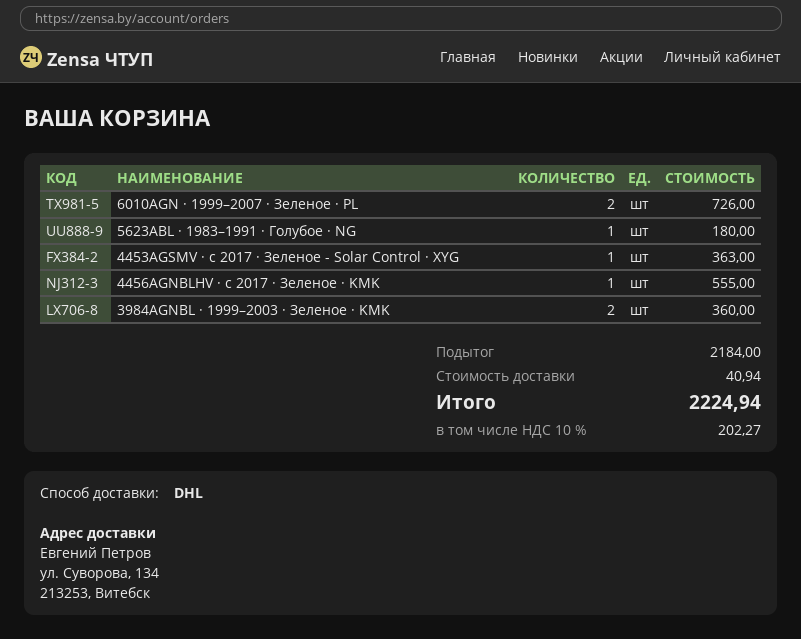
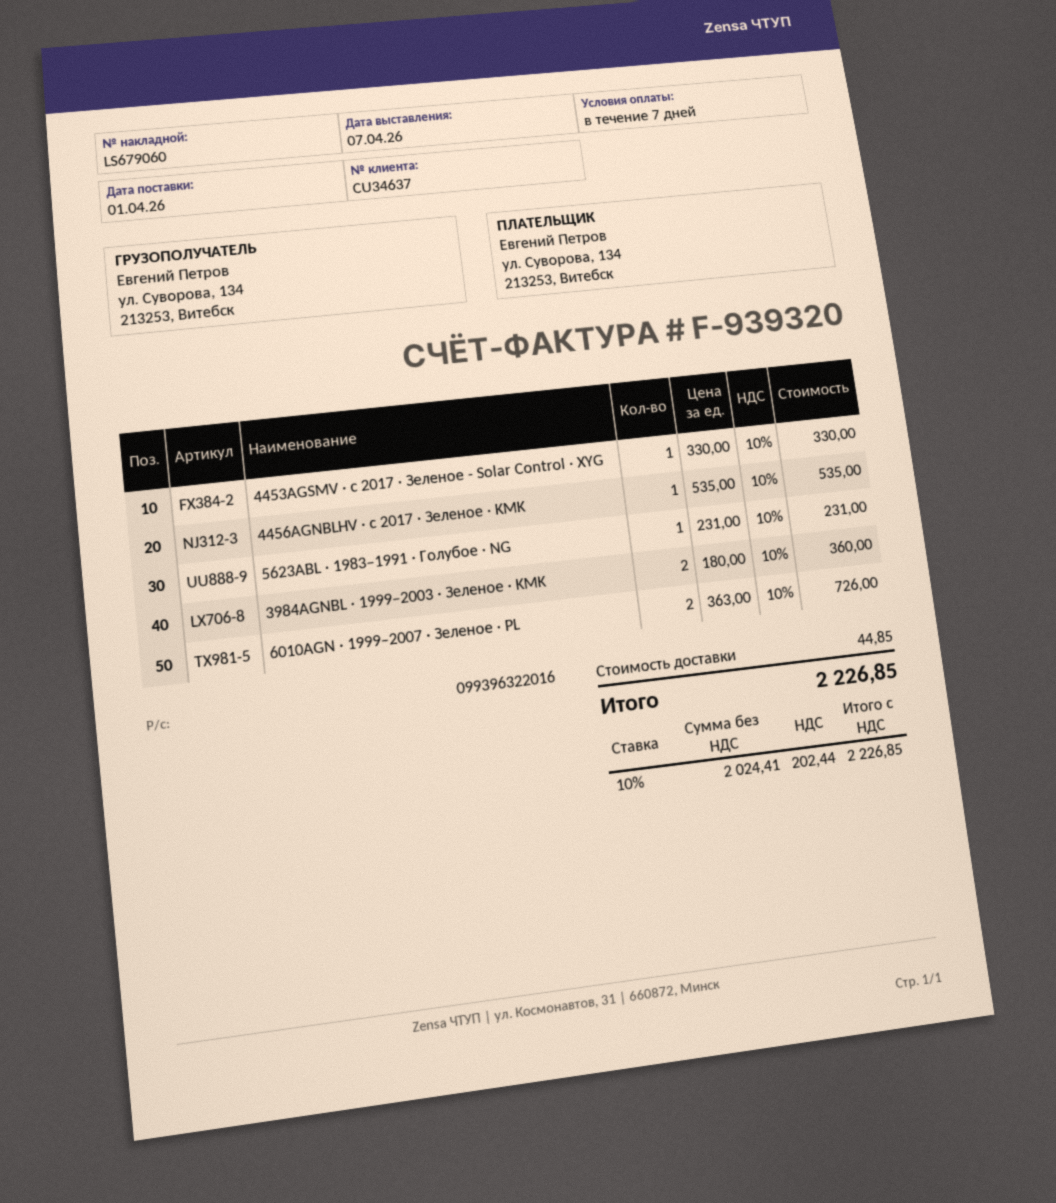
5623ABL · 1983–1991 · Голубое · NG: 1 for 180.00 -> 1 for 231.00
4453AGSMV · с 2017 · Зеленое - Solar Control · XYG: 1 for 363.00 -> 1 for 330.00
4456AGNBLHV · с 2017 · Зеленое · KMK: 1 for 555.00 -> 1 for 535.00
shipping: 40.94 -> 44.85
tax: 10% = 202.27 -> 10% = 202.44
total: 2224.94 -> 2226.85

